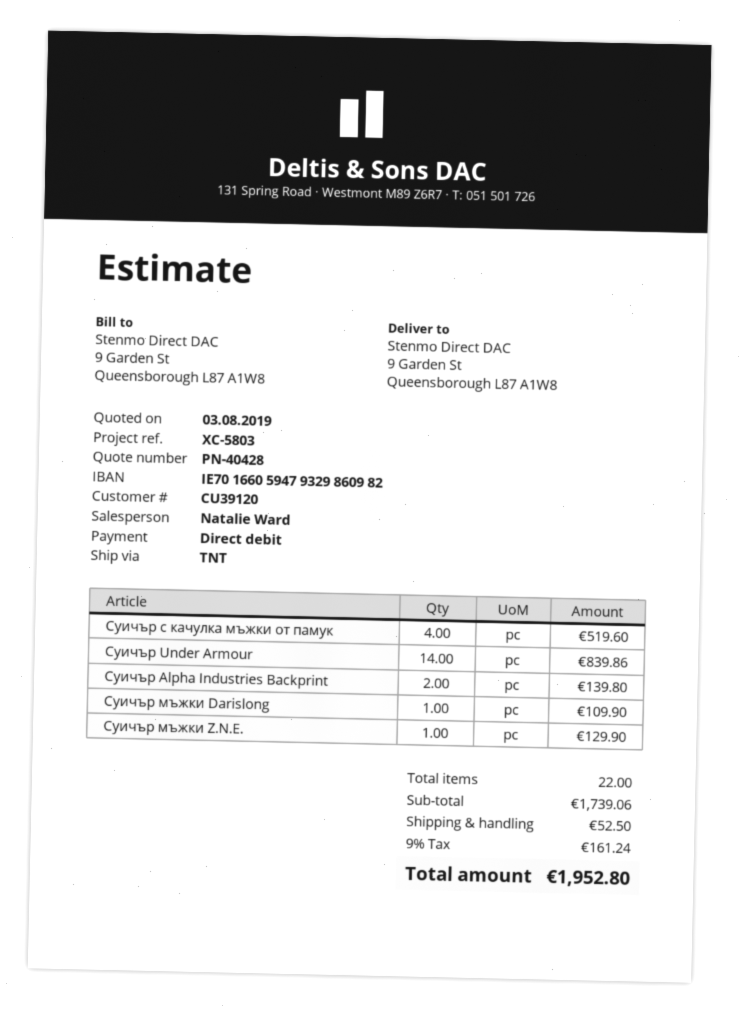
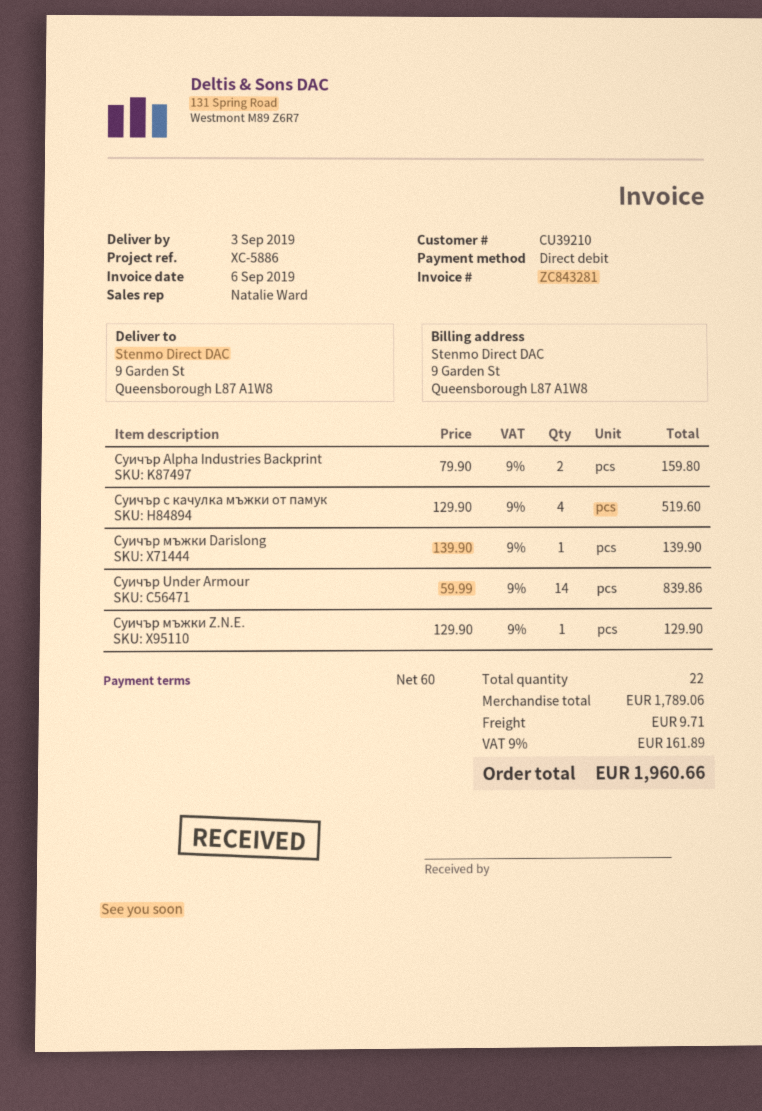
customer number: CU39120 -> CU39210
reference: XC-5803 -> XC-5886
Суичър Alpha Industries Backprint: 2 for 139.80 -> 2 for 159.80
Суичър мъжки Darislong: 1 for 109.90 -> 1 for 139.90
subtotal: 1739.06 -> 1789.06
shipping: 52.50 -> 9.71
tax: 9% = 161.24 -> 9% = 161.89
total: 1952.80 -> 1960.66

